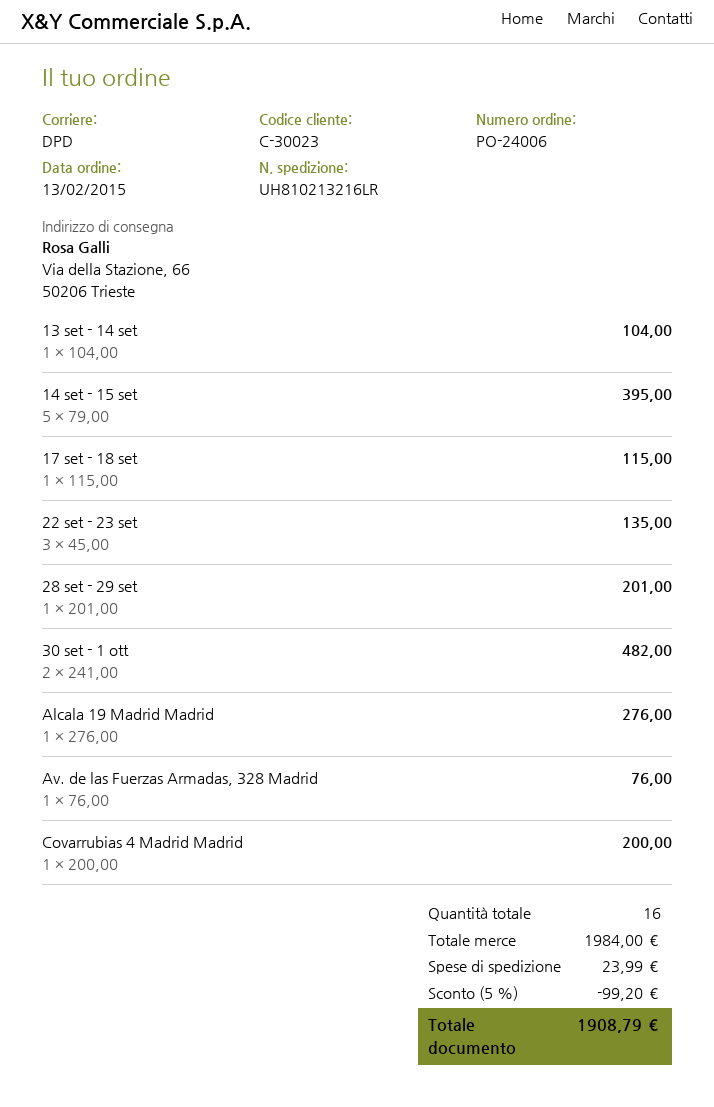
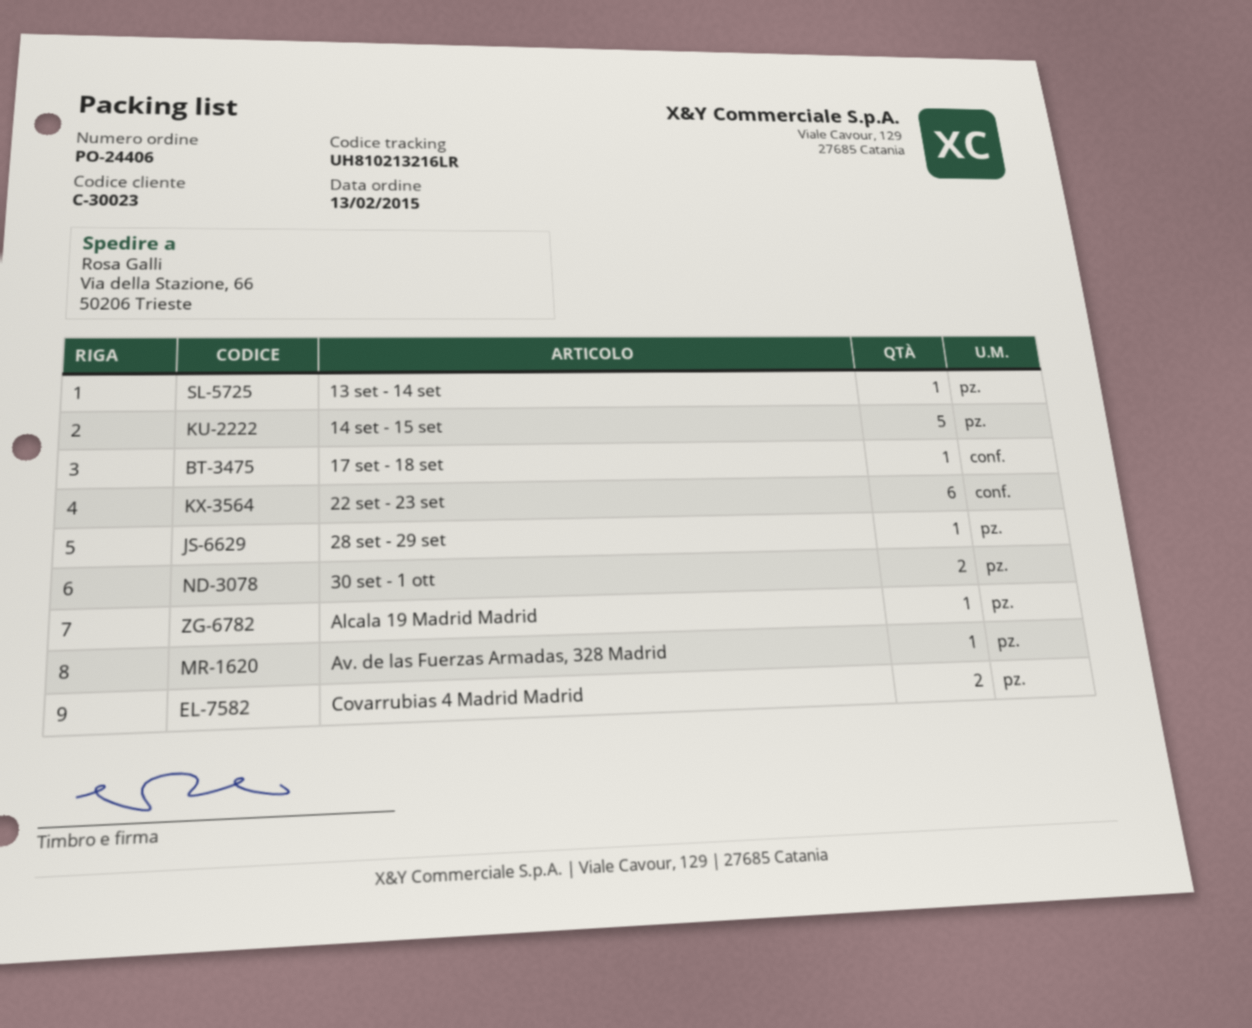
order number: PO-24006 -> PO-24406
22 set - 23 set: 3 -> 6
Covarrubias 4 Madrid Madrid: 1 -> 2

